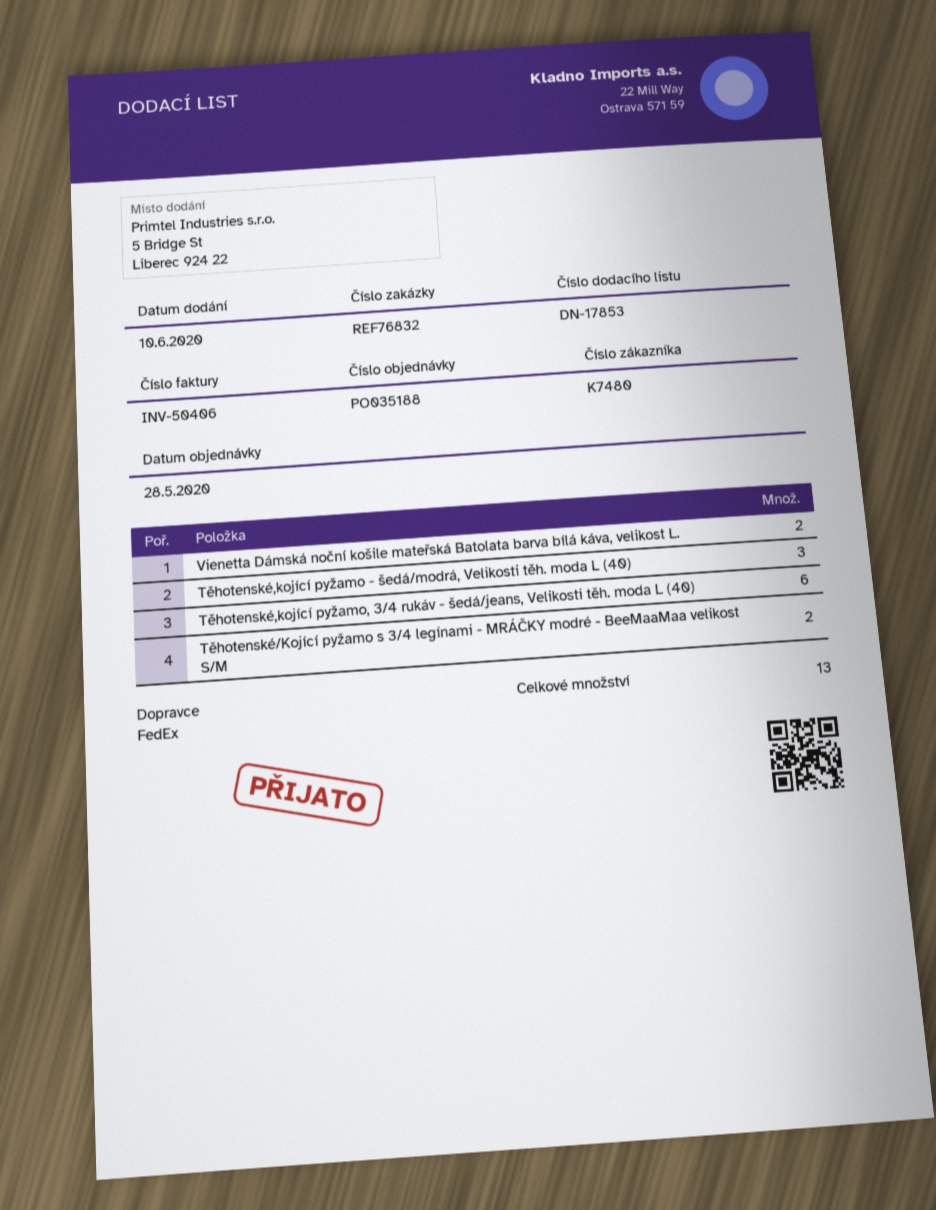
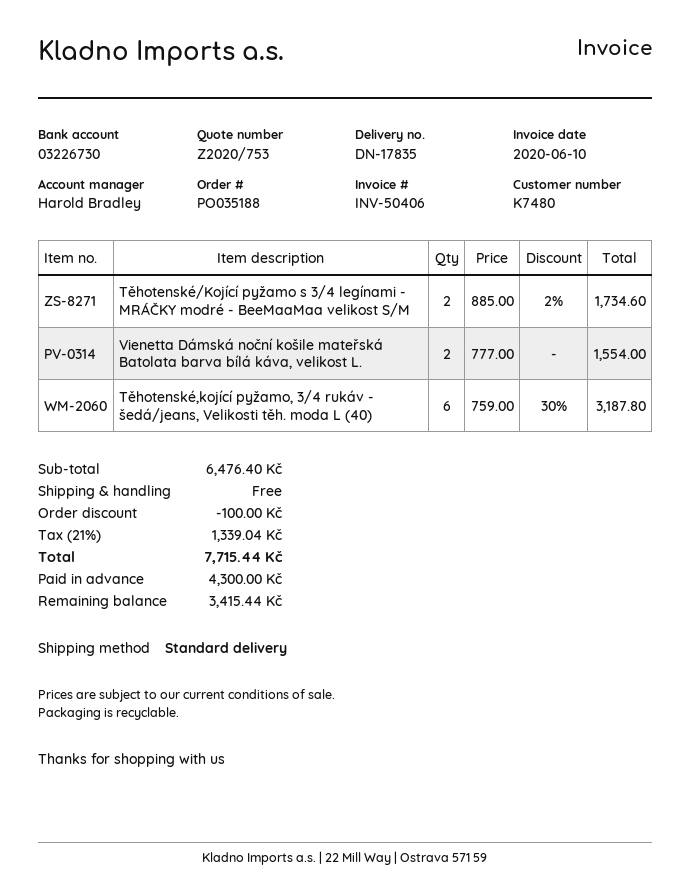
delivery note number: DN-17853 -> DN-17835
shipping method: FedEx -> standard
Těhotenské,kojící pyžamo - šedá/modrá, Velikosti těh. moda L (40): 3 -> none

